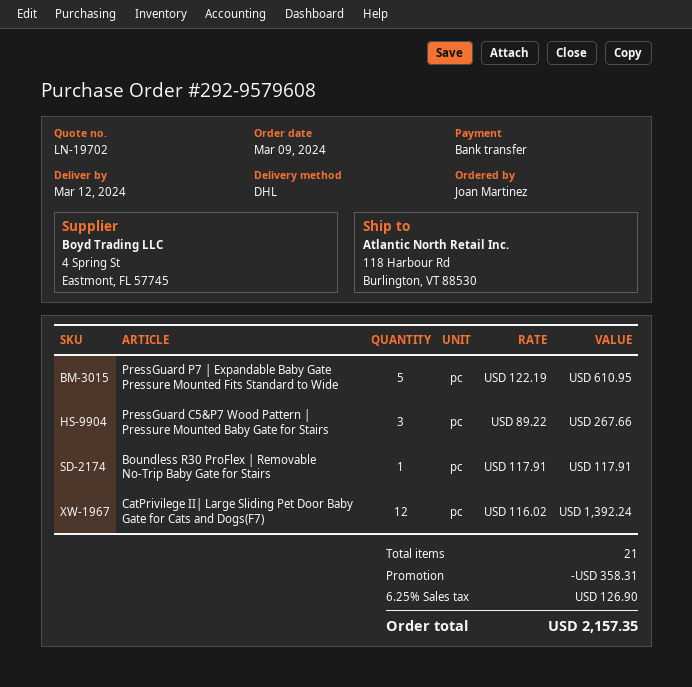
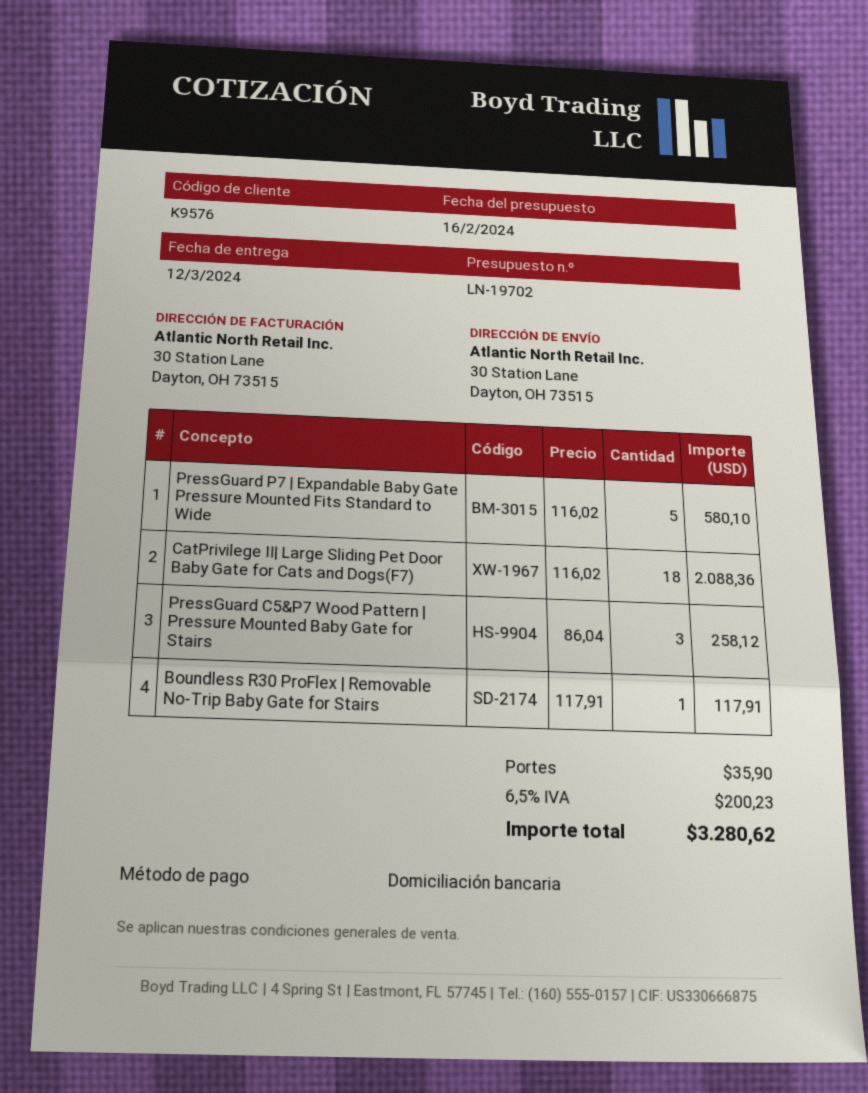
payment method: bank transfer -> direct debit
ship to: 118 Harbour Rd, Burlington, VT 88530 -> 30 Station Lane, Dayton, OH 73515
PressGuard P7 | Expandable Baby Gate Pressure Mounted Fits Standard to Wide: 5 x 122.19 = 610.95 -> 5 x 116.02 = 580.10
PressGuard C5&P7 Wood Pattern | Pressure Mounted Baby Gate for Stairs: 3 x 89.22 = 267.66 -> 3 x 86.04 = 258.12
CatPrivilege II| Large Sliding Pet Door Baby Gate for Cats and Dogs(F7): 12 x 116.02 = 1392.24 -> 18 x 116.02 = 2088.36
discount: 358.31 -> none
shipping: none -> 35.90
tax: 6.25% = 126.90 -> 6.5% = 200.23
total: 2157.35 -> 3280.62

